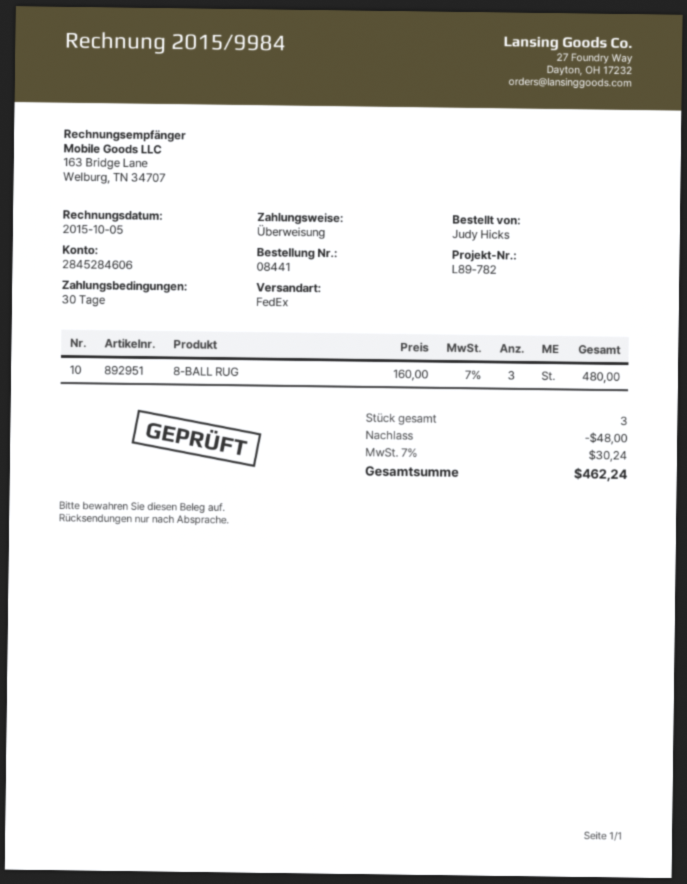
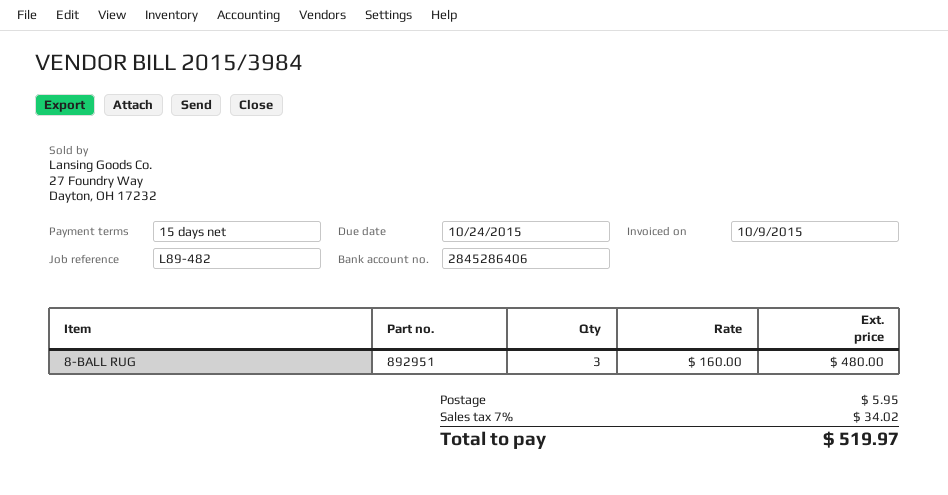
invoice number: 2015/9984 -> 2015/3984
invoice date: 2015-10-05 -> 2015-10-09
payment terms: 30 days -> 15 days
reference: L89-782 -> L89-482
bank account: 2845284606 -> 2845286406
discount: 48.00 -> none
shipping: none -> 5.95
tax: 7% = 30.24 -> 7% = 34.02
total: 462.24 -> 519.97

